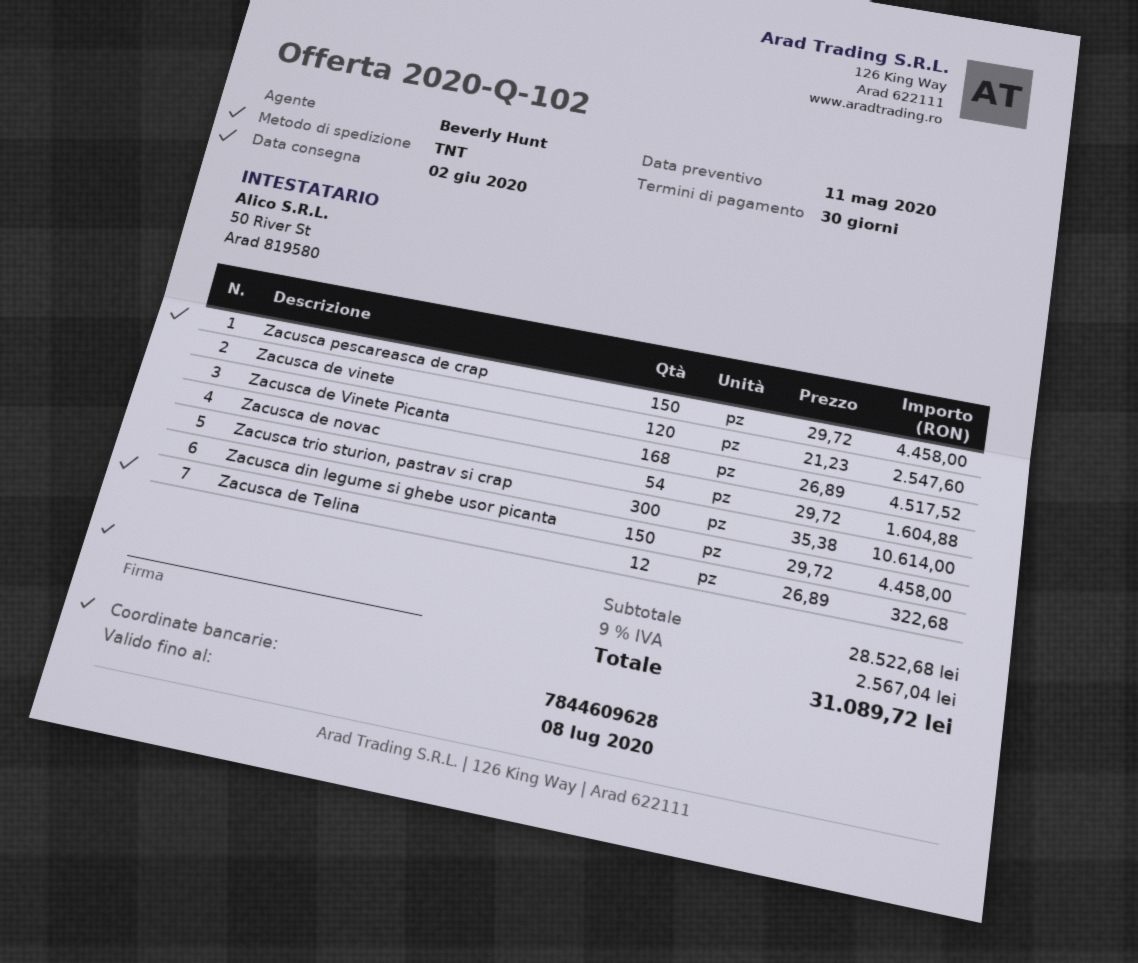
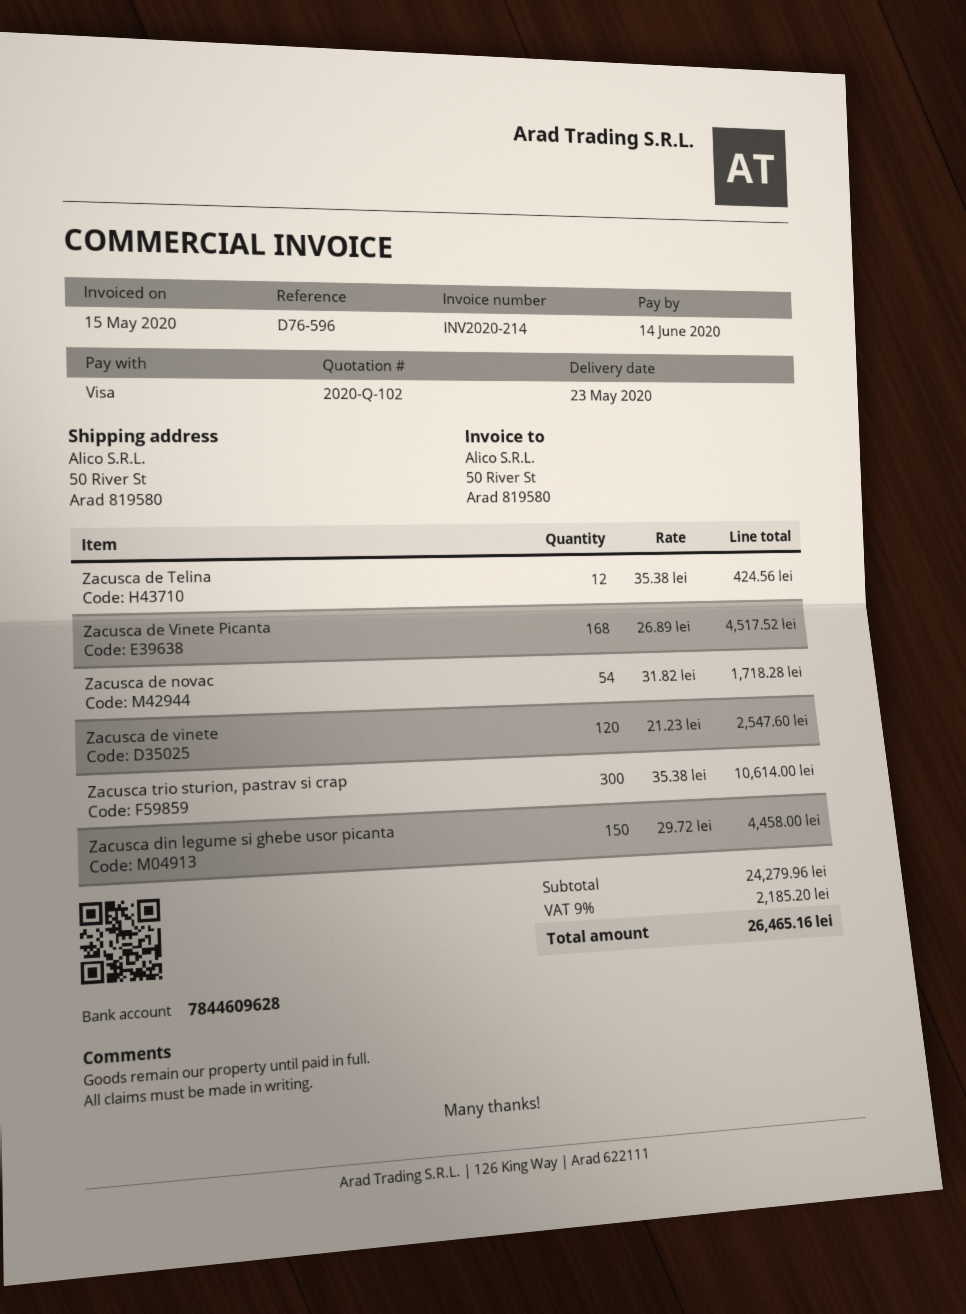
delivery date: 2020-06-02 -> 2020-05-23
Zacusca pescareasca de crap: 150 x 29.72 = 4458.00 -> none
Zacusca de novac: 54 x 29.72 = 1604.88 -> 54 x 31.82 = 1718.28
Zacusca de Telina: 12 x 26.89 = 322.68 -> 12 x 35.38 = 424.56
subtotal: 28522.68 -> 24279.96
tax: 9% = 2567.04 -> 9% = 2185.20
total: 31089.72 -> 26465.16

